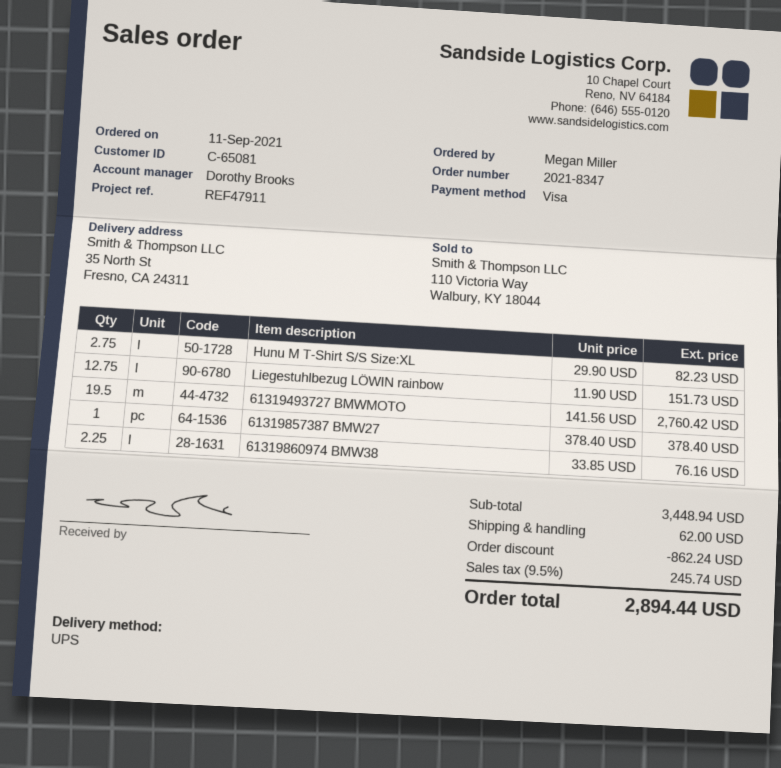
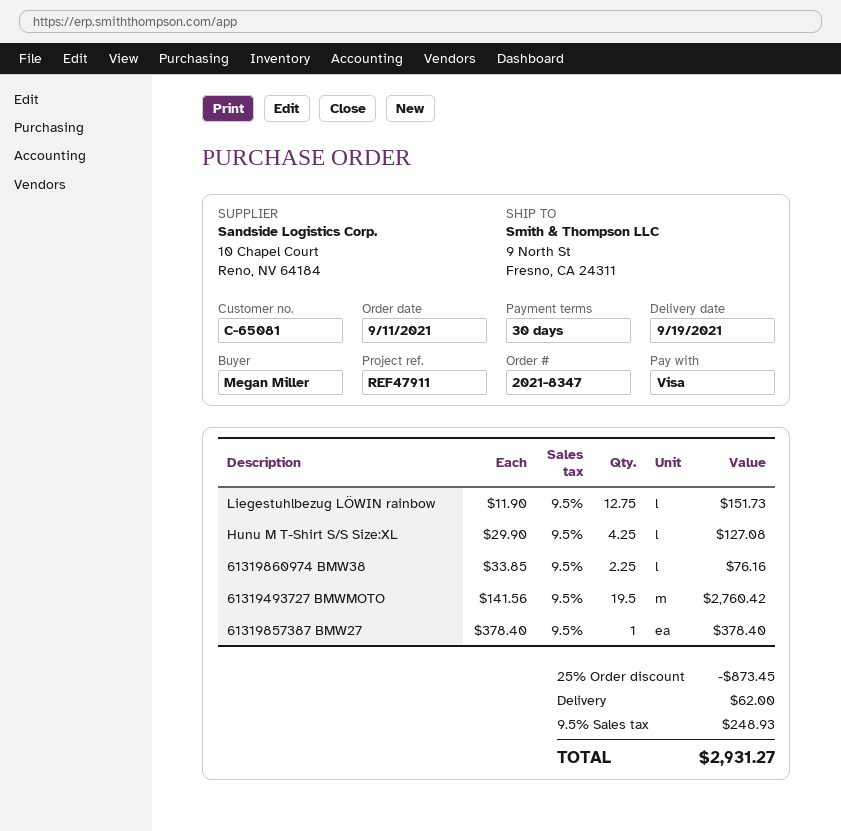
ship to: 35 North St, Fresno, CA 24311 -> 9 North St, Fresno, CA 24311
Hunu M T-Shirt S/S Size:XL: 2.75 x 29.90 = 82.23 -> 4.25 x 29.90 = 127.08
discount: 862.24 -> 873.45
tax: 9.5% = 245.74 -> 9.5% = 248.93
total: 2894.44 -> 2931.27

